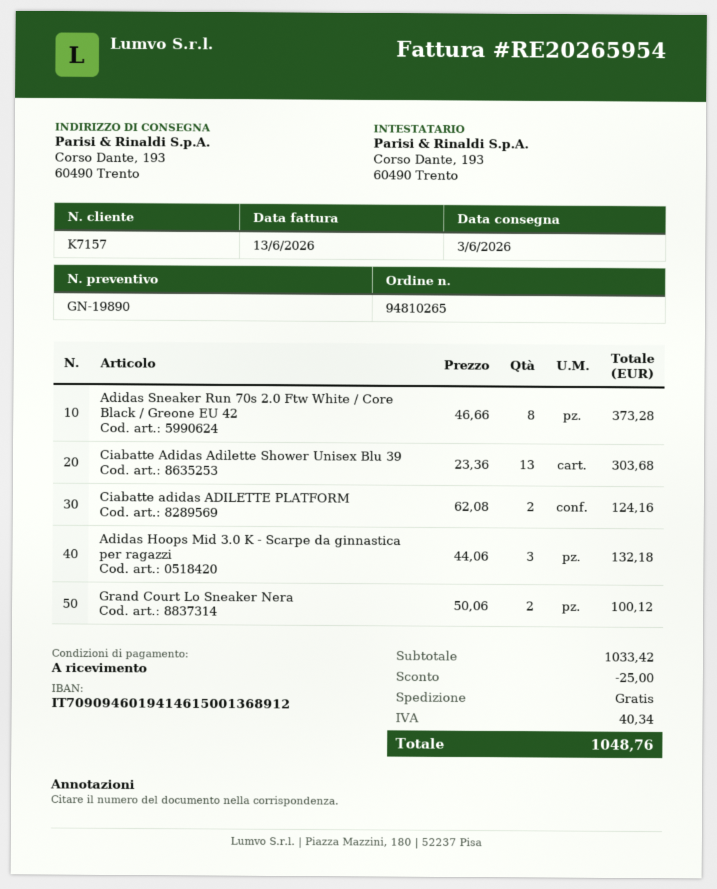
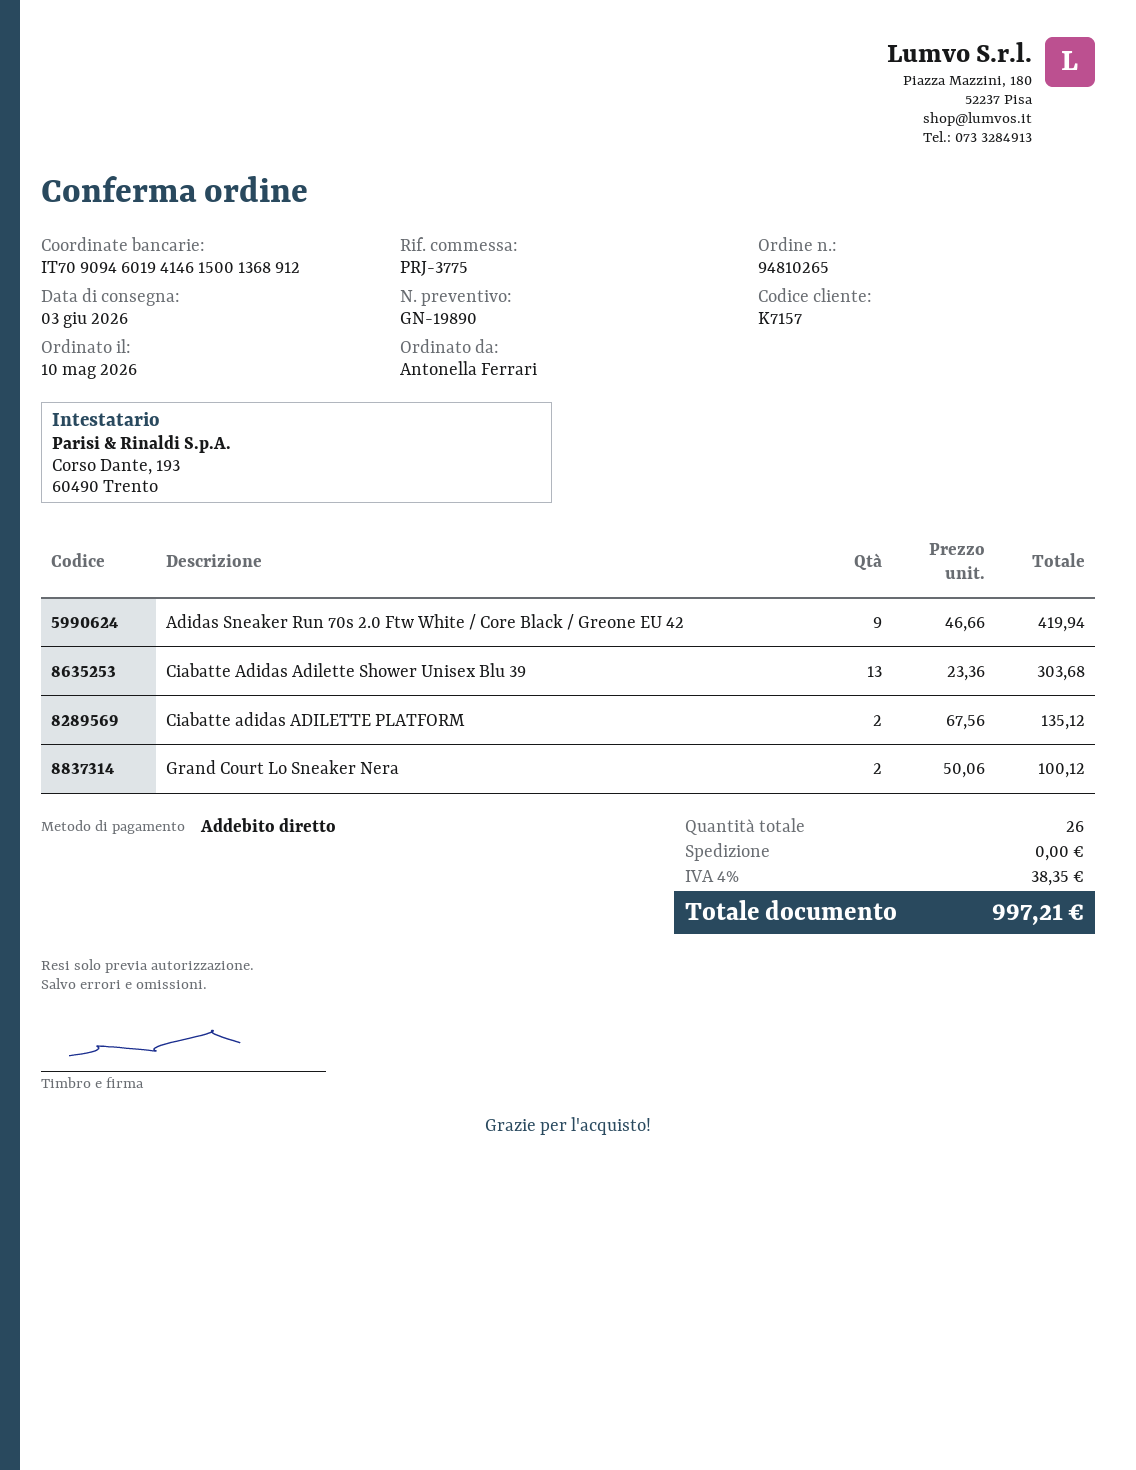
Adidas Sneaker Run 70s 2.0 Ftw White / Core Black / Greone EU 42: 8 x 46.66 = 373.28 -> 9 x 46.66 = 419.94
Ciabatte adidas ADILETTE PLATFORM: 2 x 62.08 = 124.16 -> 2 x 67.56 = 135.12
Adidas Hoops Mid 3.0 K - Scarpe da ginnastica per ragazzi: 3 x 44.06 = 132.18 -> none
discount: 25.00 -> none
tax: 40.34 -> 38.35
total: 1048.76 -> 997.21

